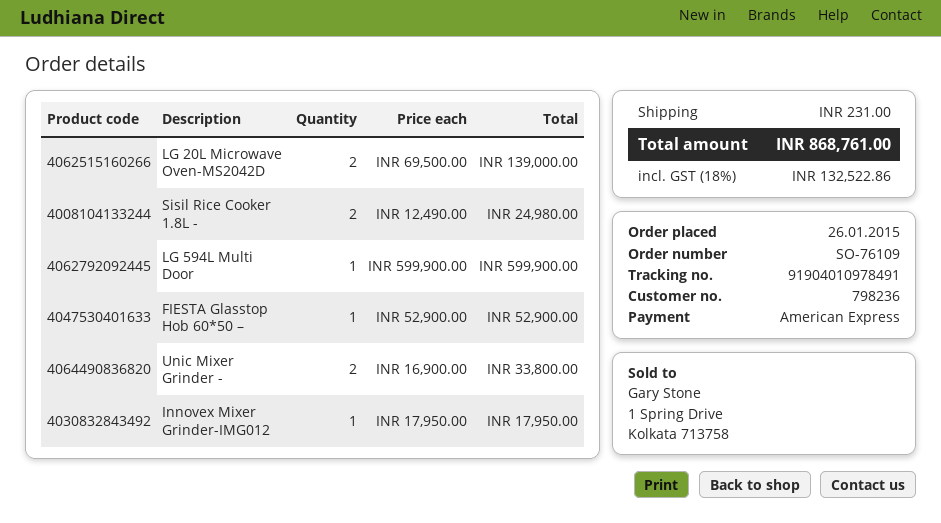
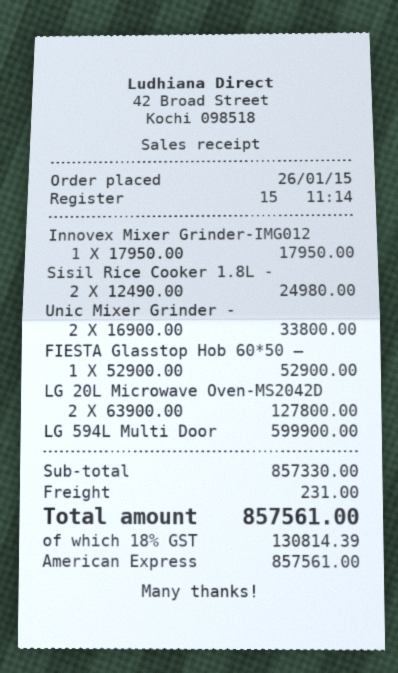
LG 20L Microwave Oven-MS2042D: 2 x 69500.00 = 139000.00 -> 2 x 63900.00 = 127800.00
tax: 18% = 132522.86 -> 18% = 130814.39
total: 868761.00 -> 857561.00

